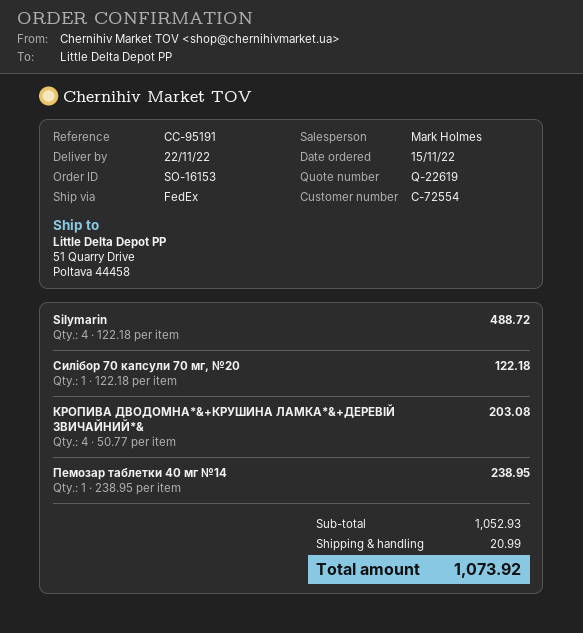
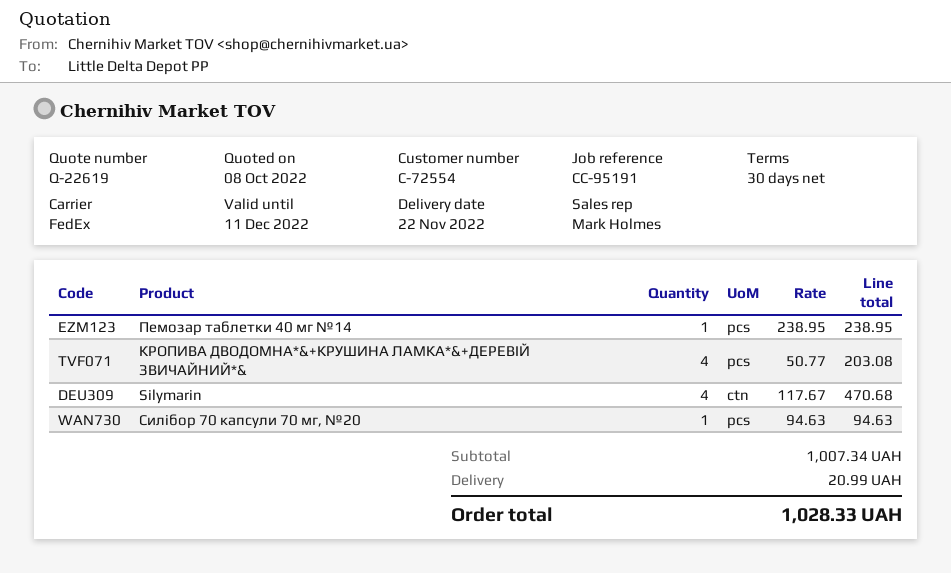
Silymarin: 4 x 122.18 = 488.72 -> 4 x 117.67 = 470.68
Силібор 70 капсули 70 мг, №20: 1 x 122.18 = 122.18 -> 1 x 94.63 = 94.63
subtotal: 1052.93 -> 1007.34
total: 1073.92 -> 1028.33

